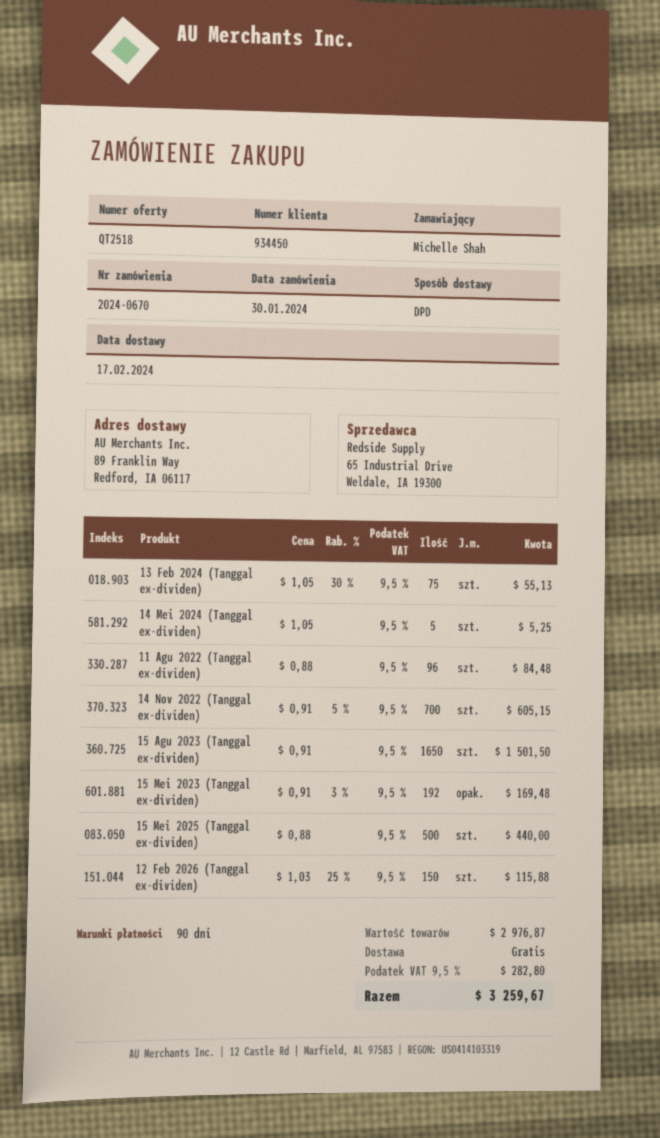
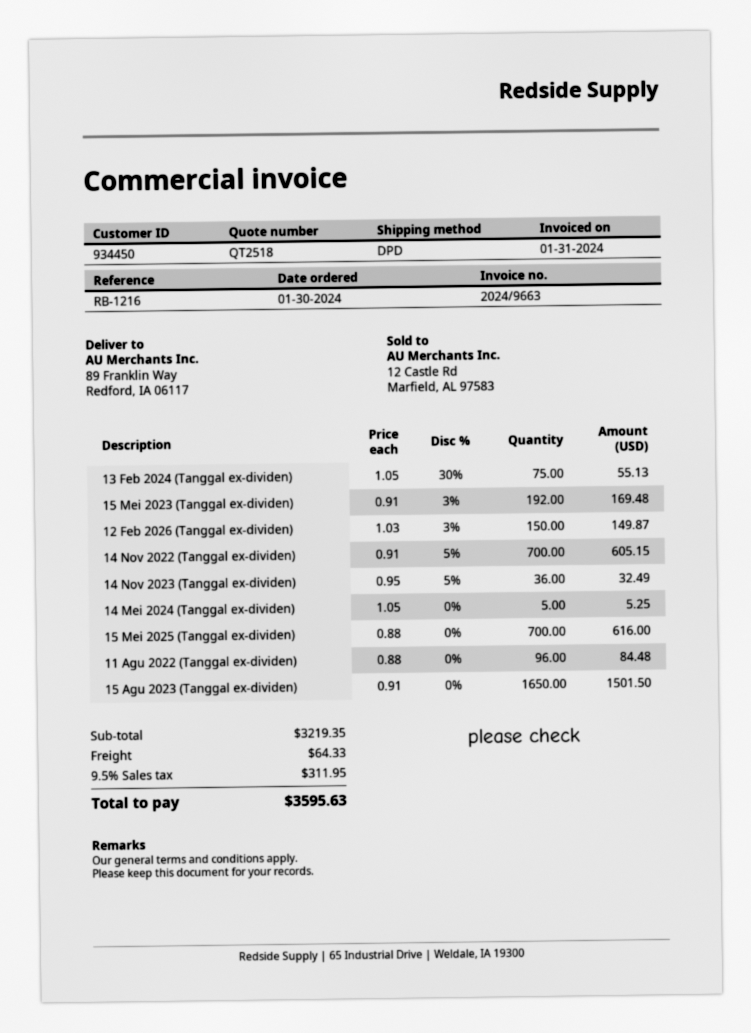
15 Mei 2025 (Tanggal ex-dividen): 500 x 0.88 = 440.00 -> 700 x 0.88 = 616.00
12 Feb 2026 (Tanggal ex-dividen): 150 x 1.03 - 25% = 115.88 -> 150 x 1.03 - 3% = 149.87
14 Nov 2023 (Tanggal ex-dividen): none -> 36 x 0.95 - 5% = 32.49
subtotal: 2976.87 -> 3219.35
shipping: 0.00 -> 64.33
tax: 9.5% = 282.80 -> 9.5% = 311.95
total: 3259.67 -> 3595.63

